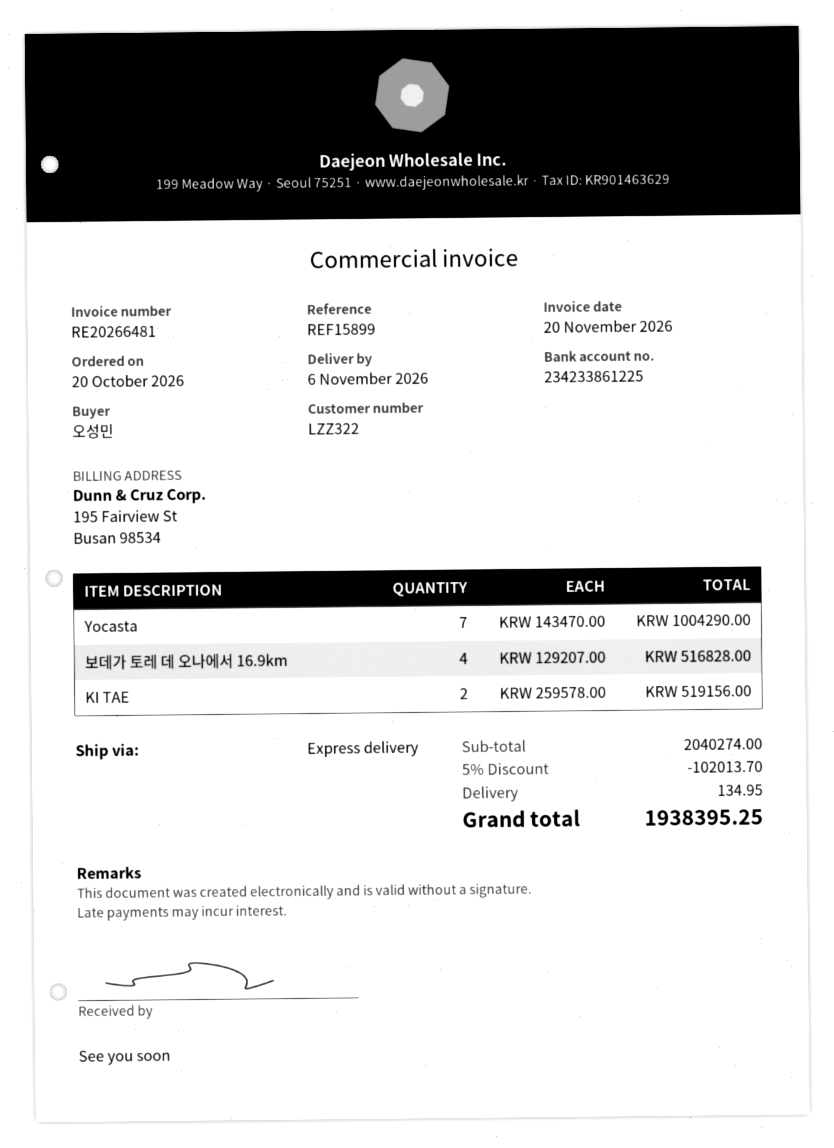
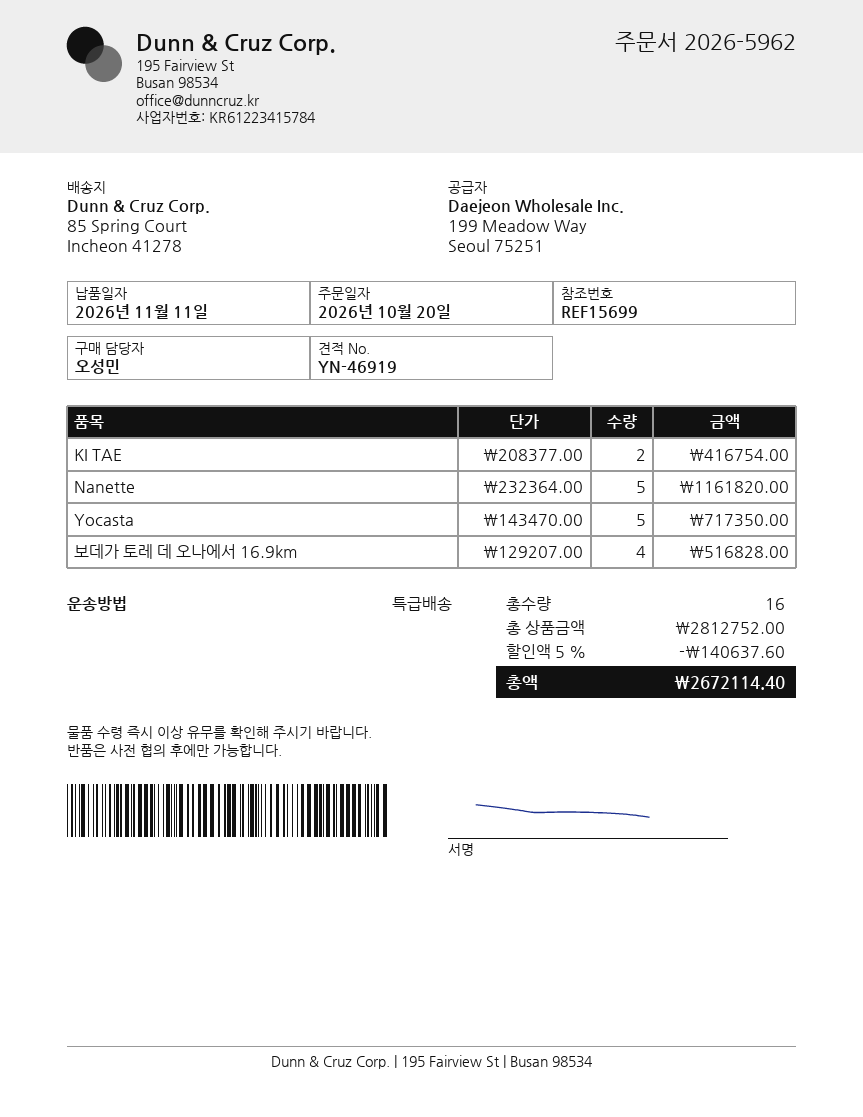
delivery date: 2026-11-06 -> 2026-11-11
reference: REF15899 -> REF15699
Yocasta: 7 x 143470.00 = 1004290.00 -> 5 x 143470.00 = 717350.00
KI TAE: 2 x 259578.00 = 519156.00 -> 2 x 208377.00 = 416754.00
Nanette: none -> 5 x 232364.00 = 1161820.00
subtotal: 2040274.00 -> 2812752.00
discount: 5% = 102013.70 -> 5% = 140637.60
shipping: 134.95 -> none
total: 1938395.25 -> 2672114.40

